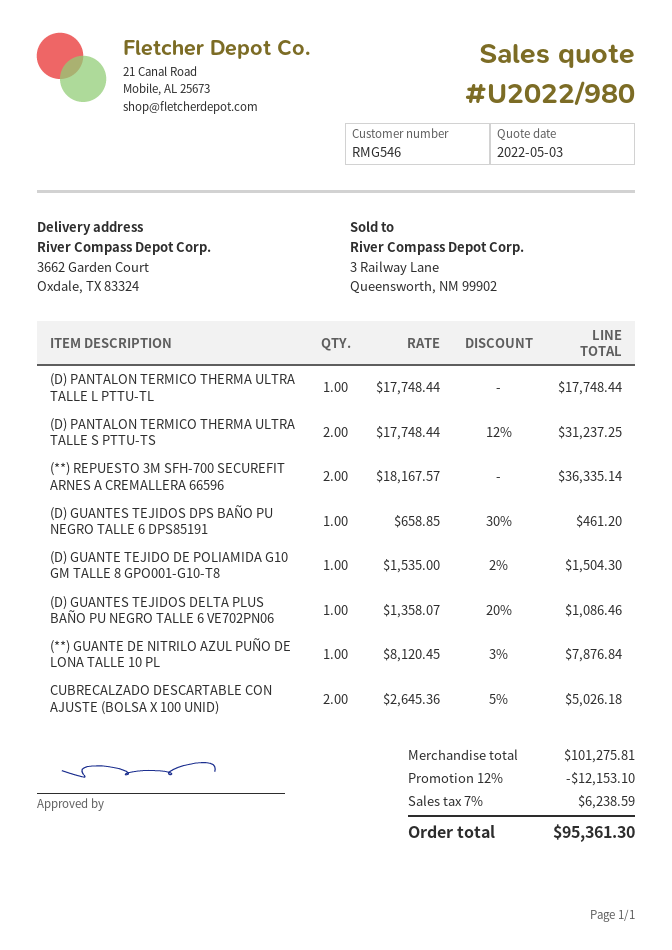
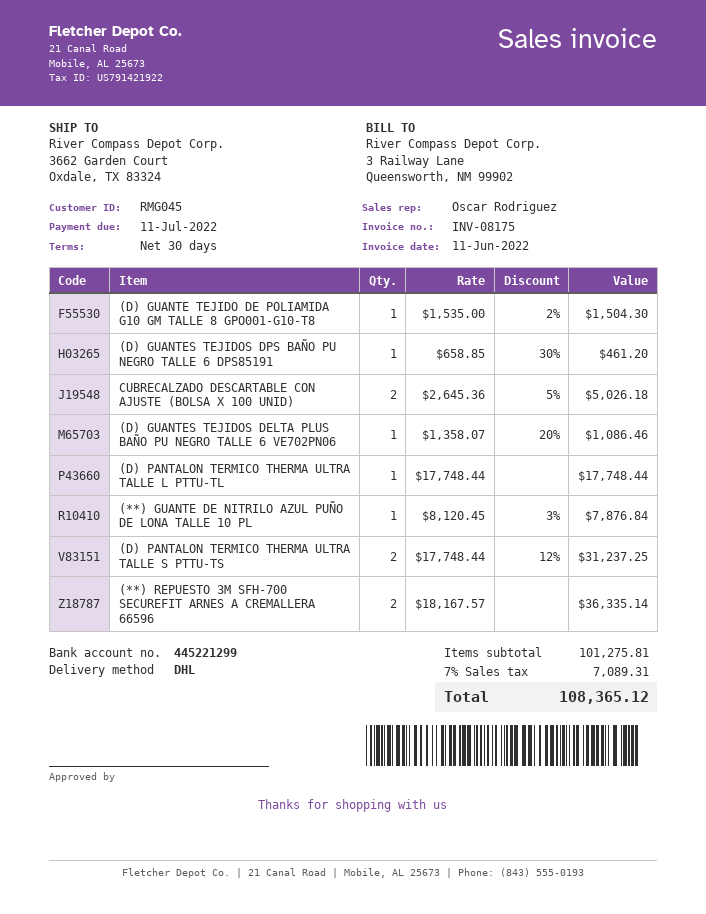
customer number: RMG546 -> RMG045
discount: 12% = 12153.10 -> none
tax: 7% = 6238.59 -> 7% = 7089.31
total: 95361.30 -> 108365.12

